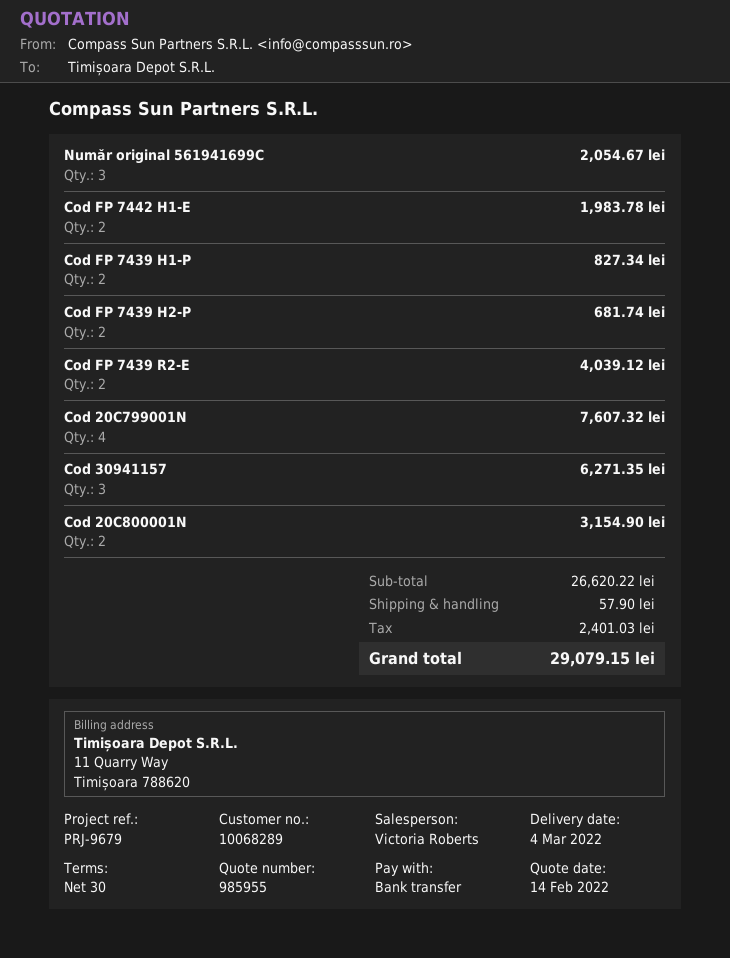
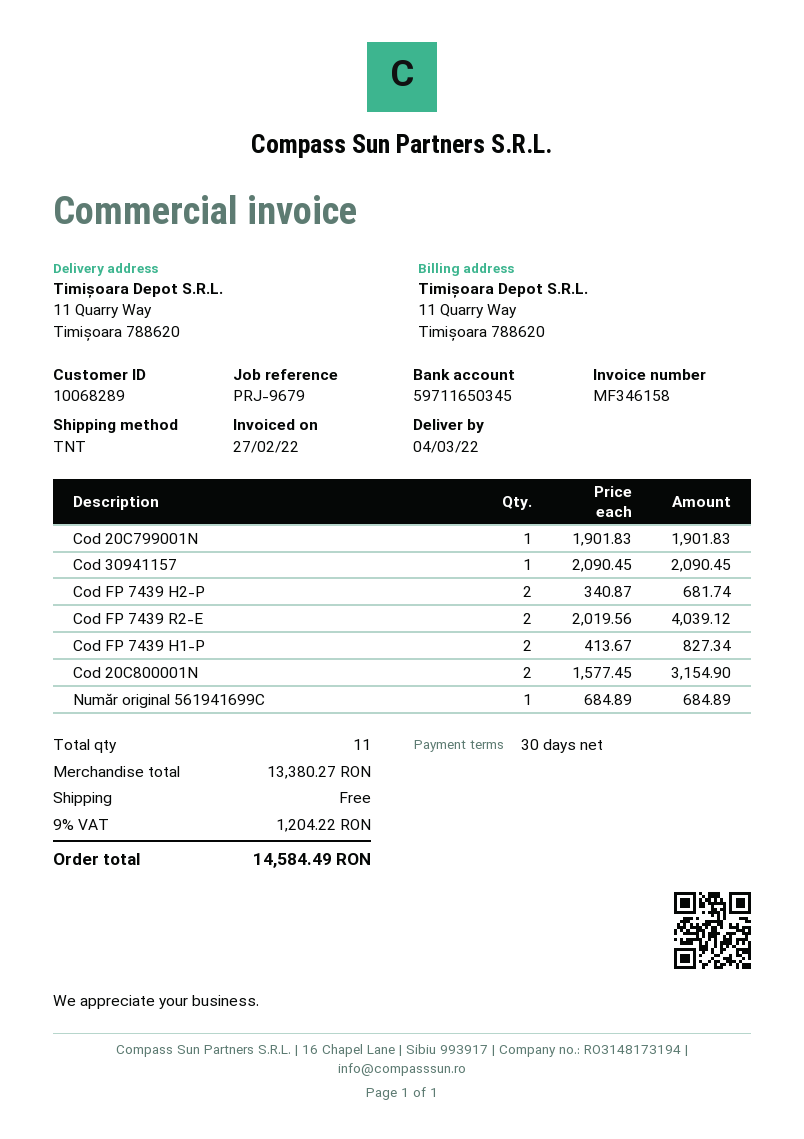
Număr original 561941699C: 3 for 2054.67 -> 1 for 684.89
Cod FP 7442 H1-E: 2 for 1983.78 -> none
Cod 20C799001N: 4 for 7607.32 -> 1 for 1901.83
Cod 30941157: 3 for 6271.35 -> 1 for 2090.45
subtotal: 26620.22 -> 13380.27
shipping: 57.90 -> 0.00
tax: 2401.03 -> 1204.22
total: 29079.15 -> 14584.49

